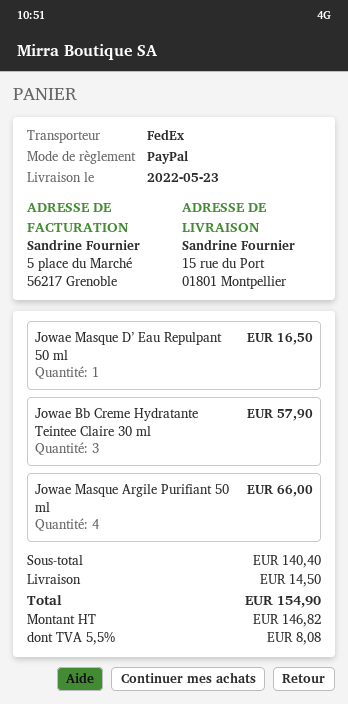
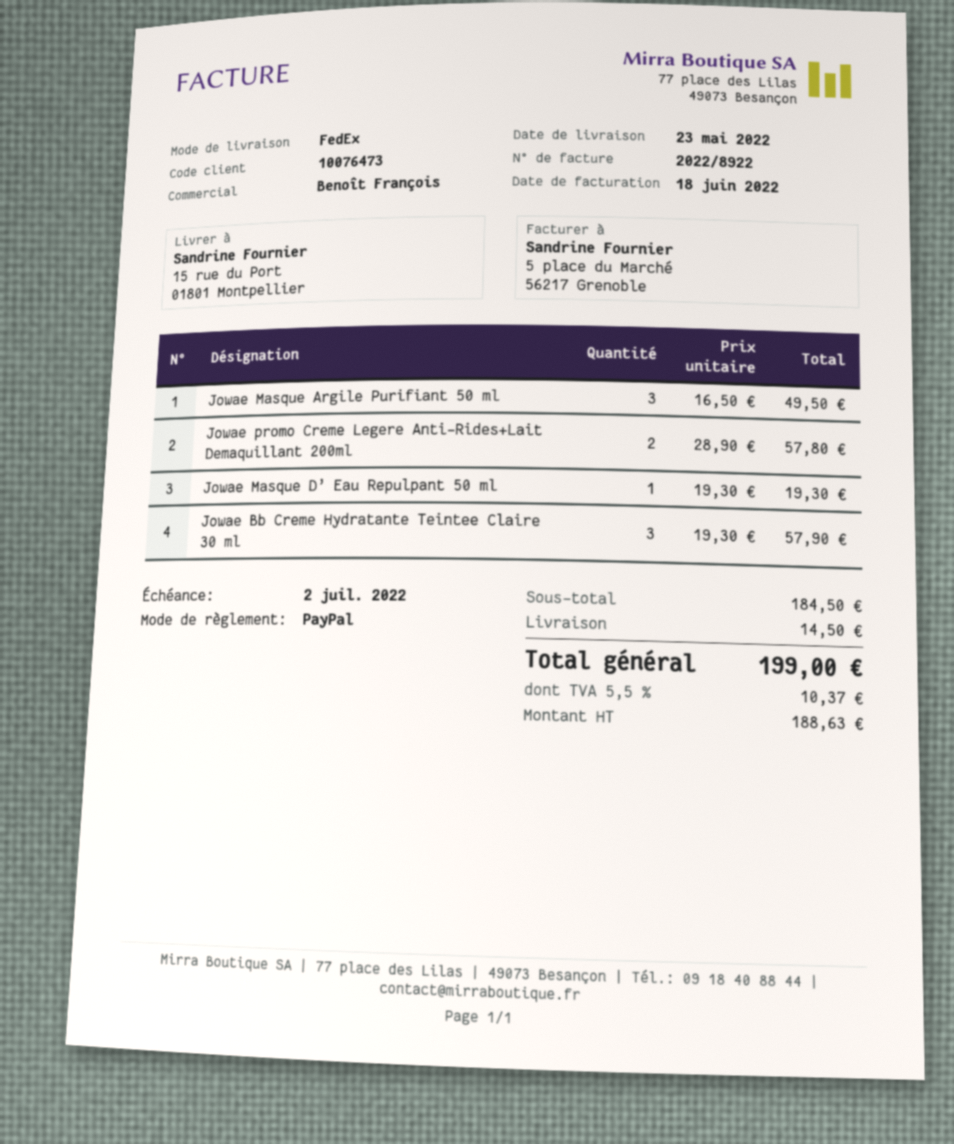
Jowae Masque D’ Eau Repulpant 50 ml: 1 for 16.50 -> 1 for 19.30
Jowae Masque Argile Purifiant 50 ml: 4 for 66.00 -> 3 for 49.50
Jowae promo Creme Legere Anti-Rides+Lait Demaquillant 200ml: none -> 2 for 57.80
subtotal: 140.40 -> 184.50
net: 146.82 -> 188.63
tax: 5.5% = 8.08 -> 5.5% = 10.37
total: 154.90 -> 199.00

